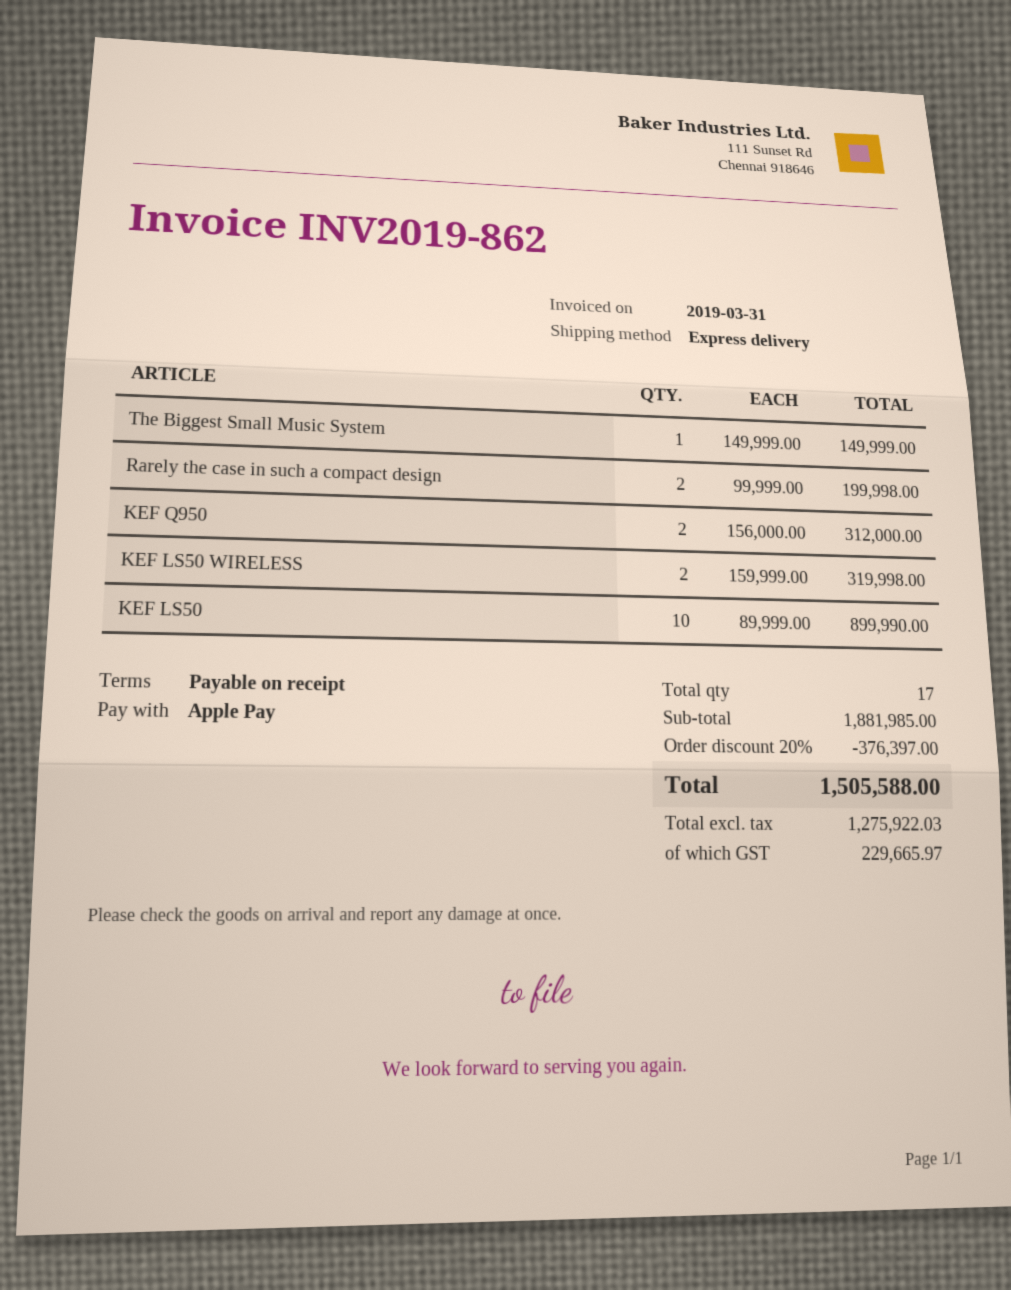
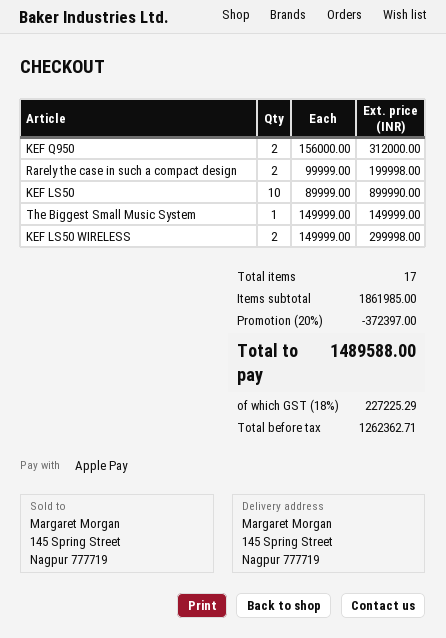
KEF LS50 WIRELESS: 2 x 159999.00 = 319998.00 -> 2 x 149999.00 = 299998.00
subtotal: 1881985.00 -> 1861985.00
discount: 20% = 376397.00 -> 20% = 372397.00
net: 1275922.03 -> 1262362.71
tax: 229665.97 -> 227225.29
total: 1505588.00 -> 1489588.00

